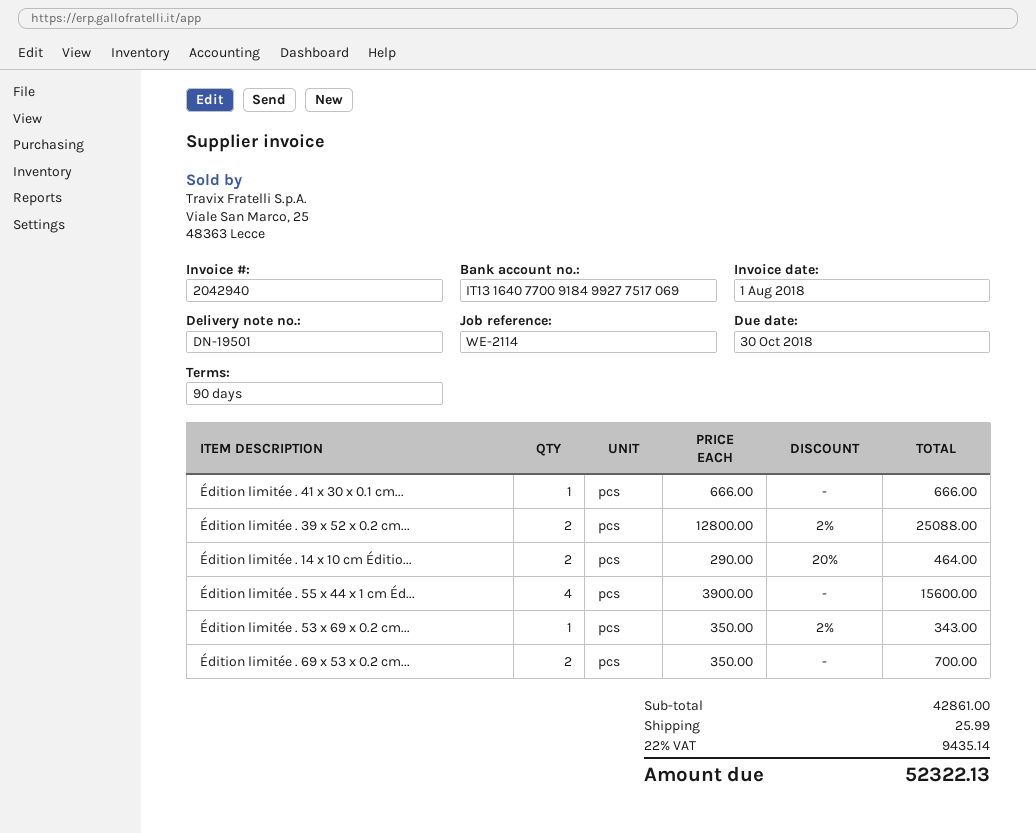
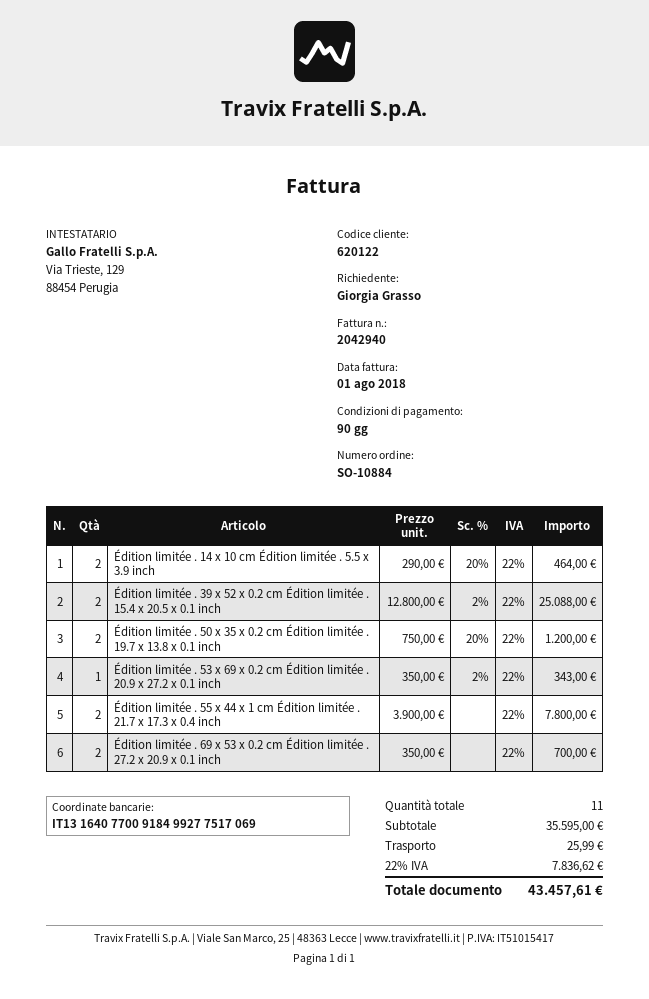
Édition limitée . 41 x 30 x 0.1 cm...: 1 x 666.00 = 666.00 -> none
Édition limitée . 55 x 44 x 1 cm Éd...: 4 x 3900.00 = 15600.00 -> 2 x 3900.00 = 7800.00
Édition limitée . 50 x 35 x 0.2 cm Édition limitée . 19.7 x 13.8 x 0.1 inch: none -> 2 x 750.00 - 20% = 1200.00
subtotal: 42861.00 -> 35595.00
tax: 22% = 9435.14 -> 22% = 7836.62
total: 52322.13 -> 43457.61

